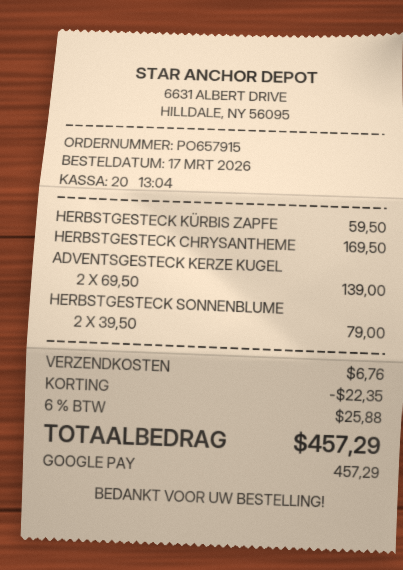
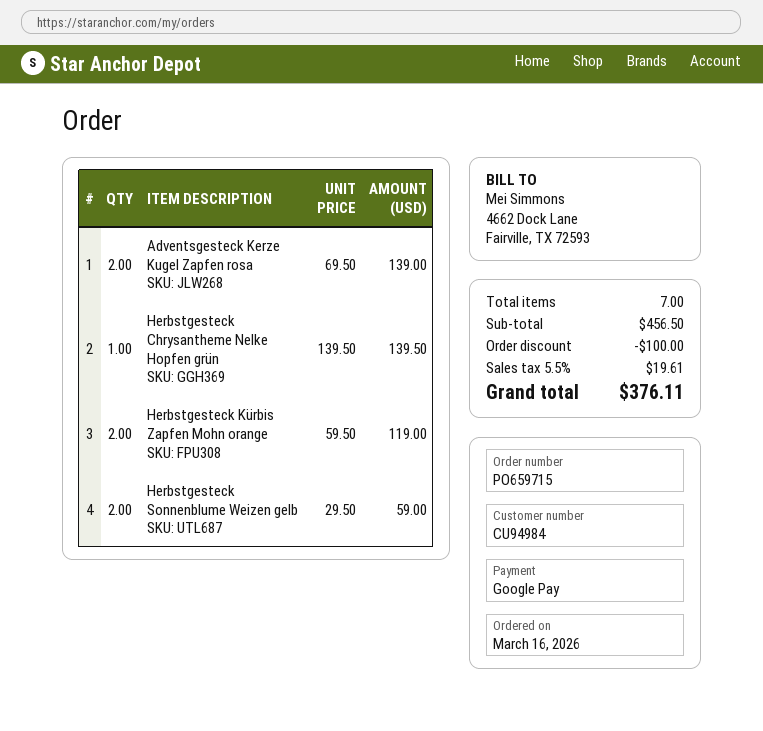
order number: PO657915 -> PO659715
order date: 2026-03-17 -> 2026-03-16
HERBSTGESTECK KÜRBIS ZAPFE: 1 x 59.50 = 59.50 -> 2 x 59.50 = 119.00
HERBSTGESTECK CHRYSANTHEME: 1 x 169.50 = 169.50 -> 1 x 139.50 = 139.50
HERBSTGESTECK SONNENBLUME: 2 x 39.50 = 79.00 -> 2 x 29.50 = 59.00
discount: 22.35 -> 100.00
shipping: 6.76 -> none
tax: 6% = 25.88 -> 5.5% = 19.61
total: 457.29 -> 376.11

